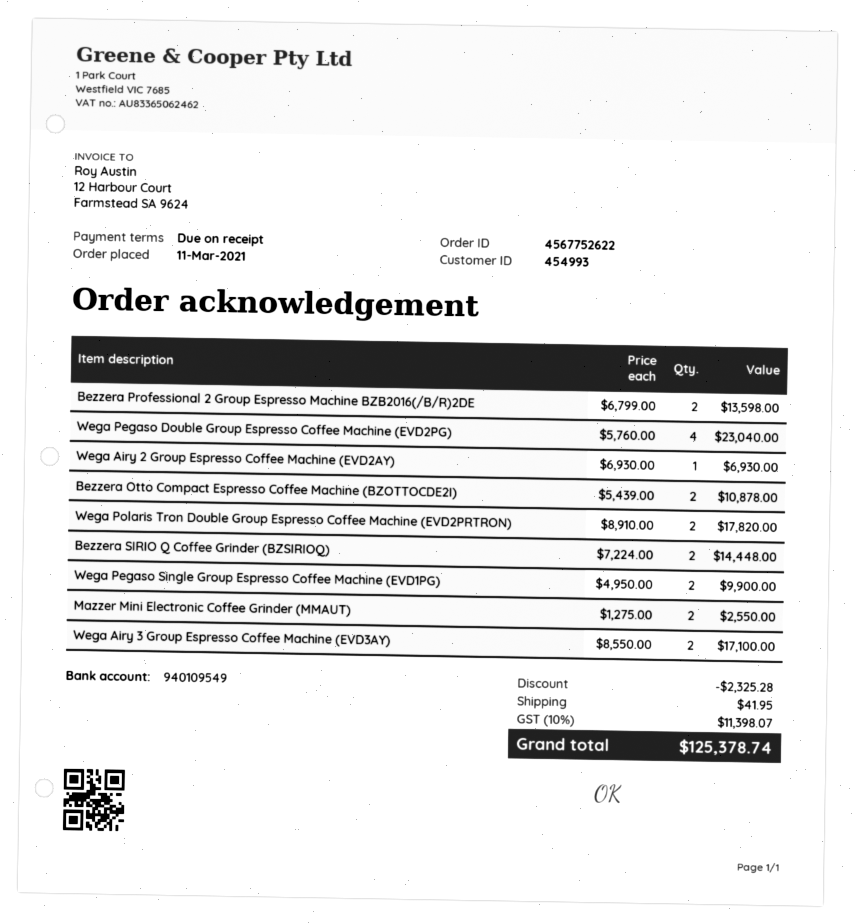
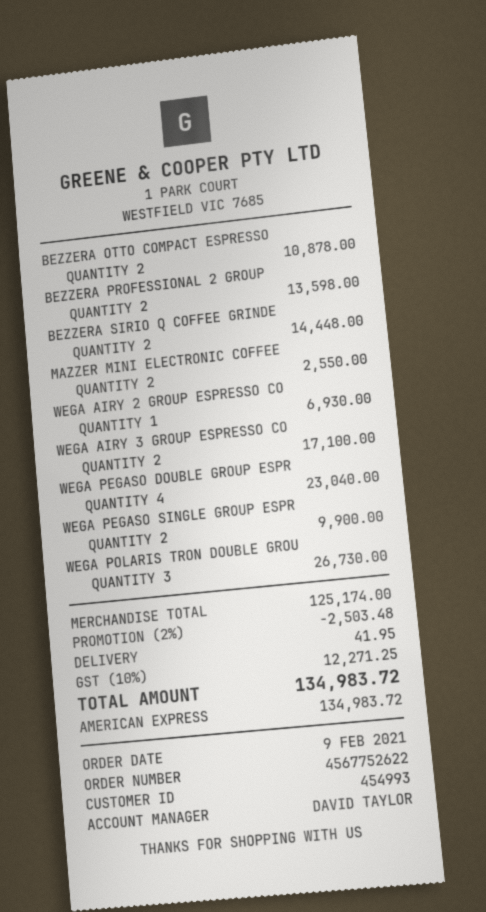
order date: 2021-03-11 -> 2021-02-09
Wega Polaris Tron Double Group Espresso Coffee Machine (EVD2PRTRON): 2 for 17820.00 -> 3 for 26730.00
discount: 2325.28 -> 2503.48
tax: 10% = 11398.07 -> 10% = 12271.25
total: 125378.74 -> 134983.72

